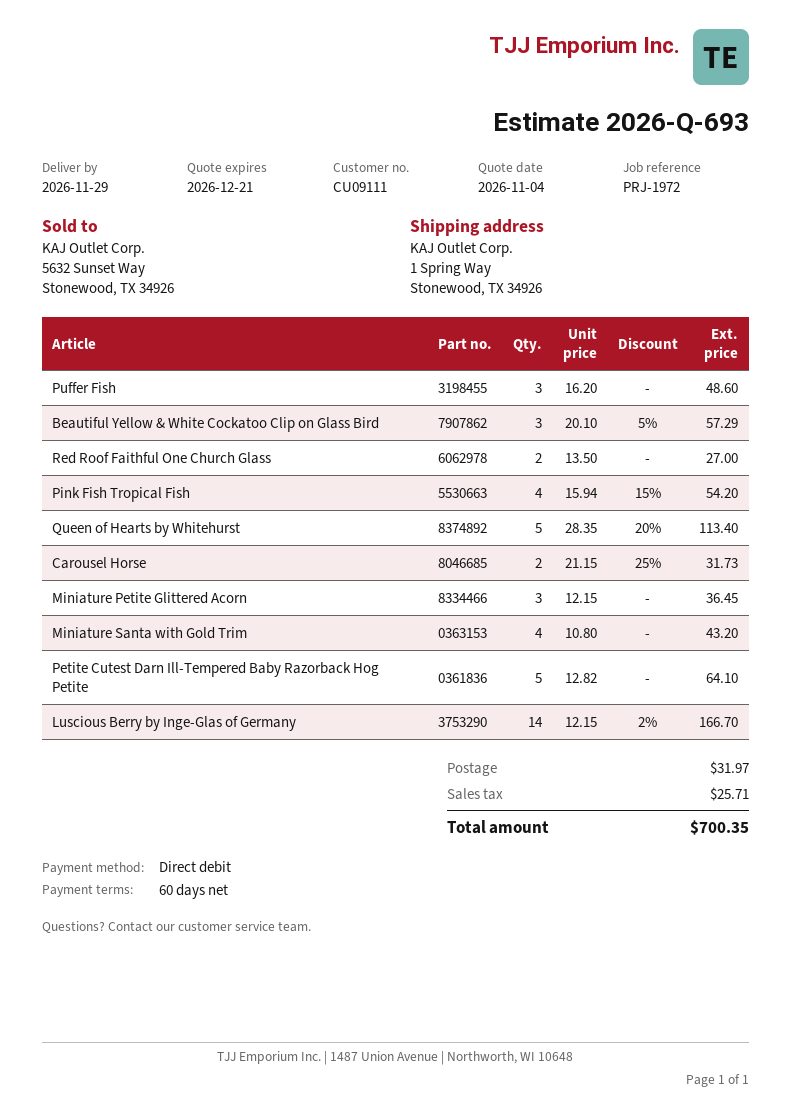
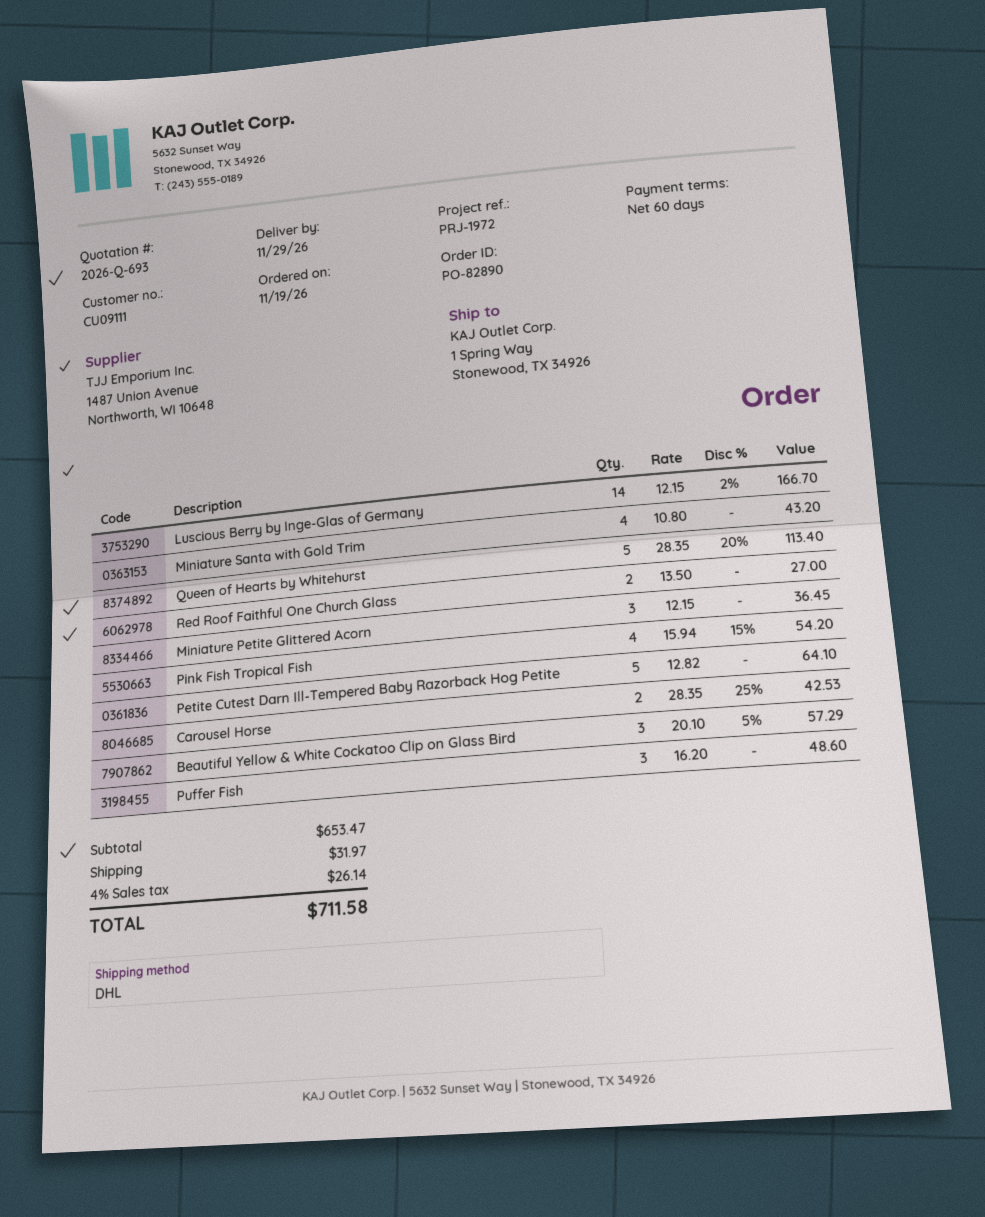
Carousel Horse: 2 x 21.15 - 25% = 31.73 -> 2 x 28.35 - 25% = 42.53
tax: 25.71 -> 26.14
total: 700.35 -> 711.58

